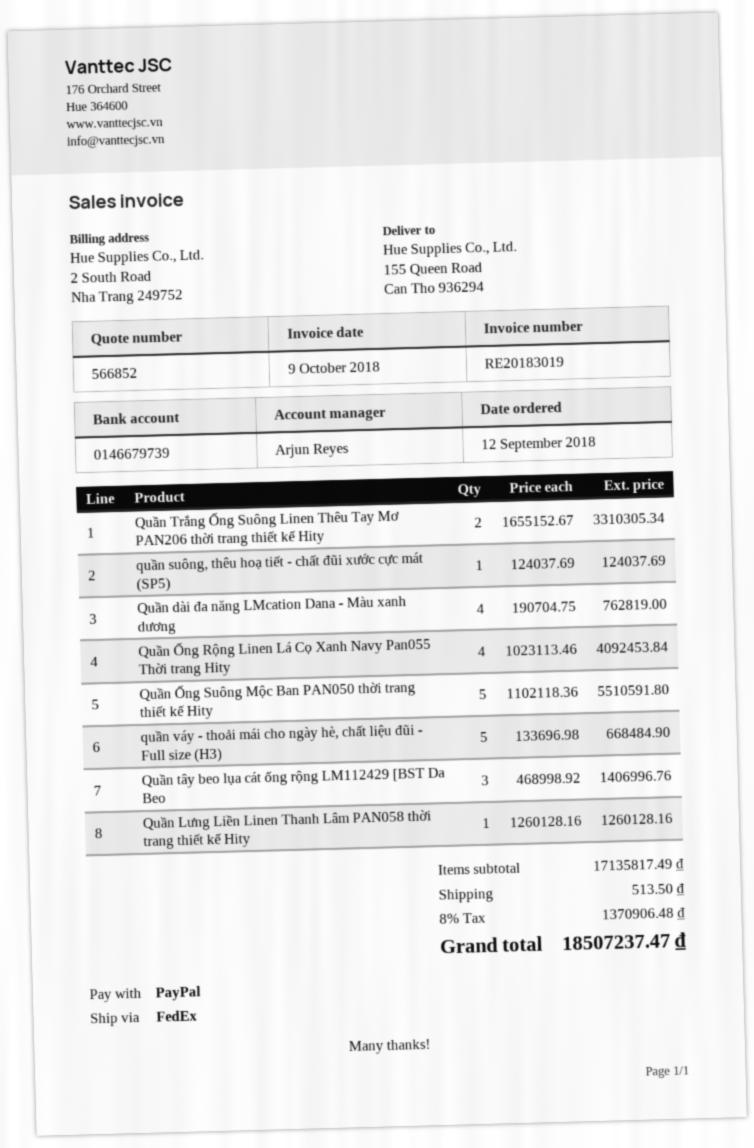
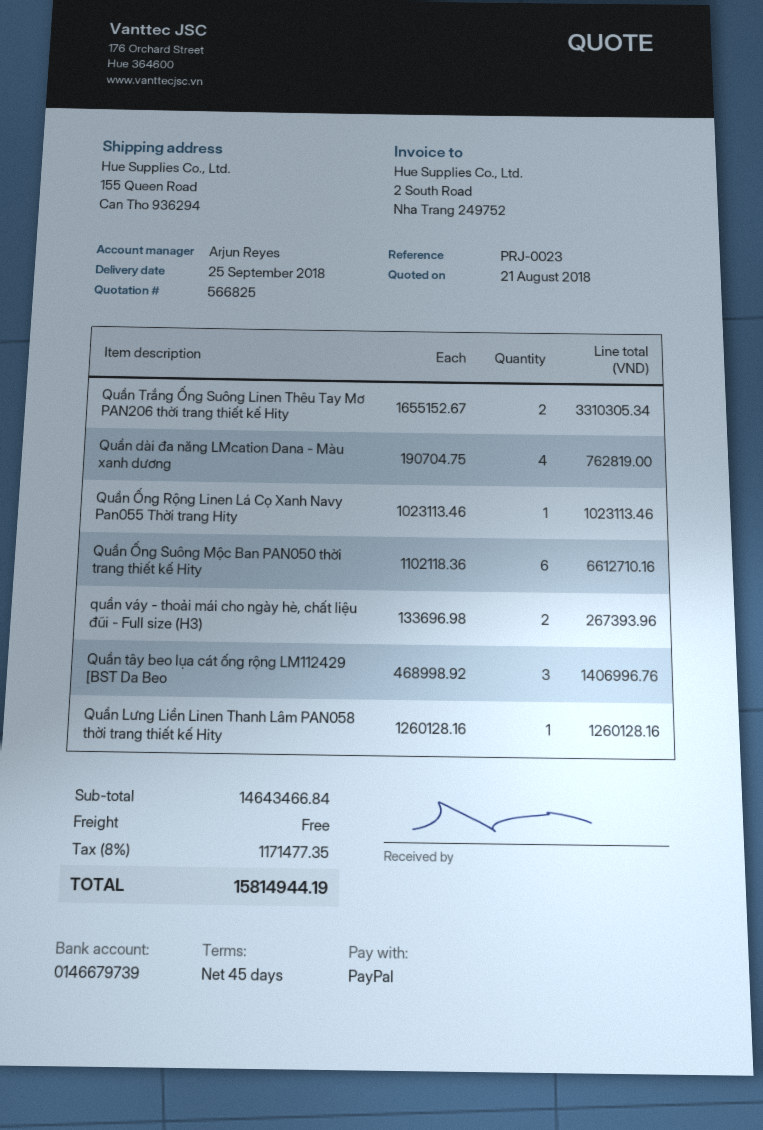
quote number: 566852 -> 566825
quần suông, thêu hoạ tiết - chất đũi xước cực mát (SP5): 1 x 124037.69 = 124037.69 -> none
Quần Ống Rộng Linen Lá Cọ Xanh Navy Pan055 Thời trang Hity: 4 x 1023113.46 = 4092453.84 -> 1 x 1023113.46 = 1023113.46
Quần Ống Suông Mộc Ban PAN050 thời trang thiết kế Hity: 5 x 1102118.36 = 5510591.80 -> 6 x 1102118.36 = 6612710.16
quần váy - thoải mái cho ngày hè, chất liệu đũi - Full size (H3): 5 x 133696.98 = 668484.90 -> 2 x 133696.98 = 267393.96
subtotal: 17135817.49 -> 14643466.84
shipping: 513.50 -> 0.00
tax: 8% = 1370906.48 -> 8% = 1171477.35
total: 18507237.47 -> 15814944.19

